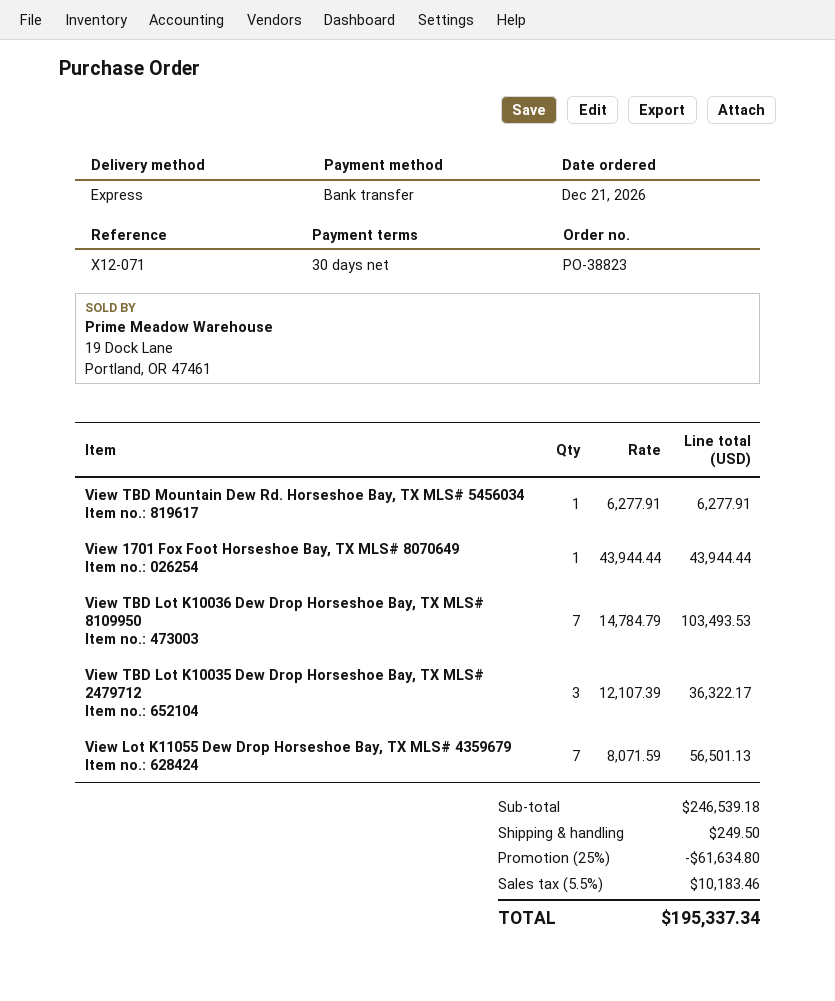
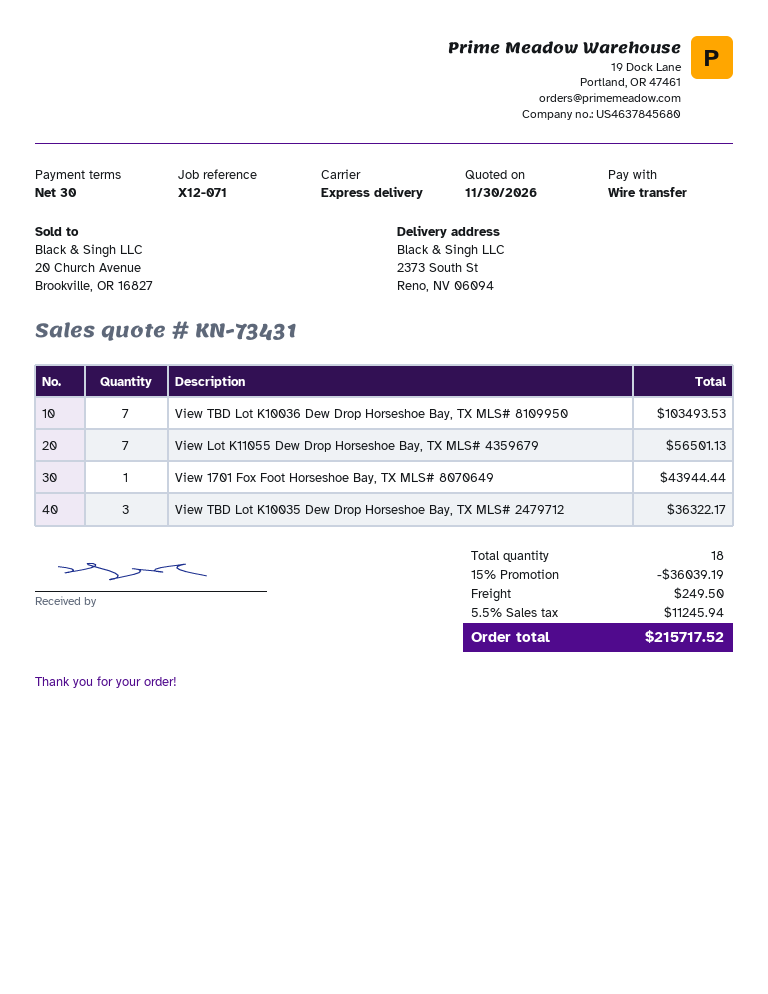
View TBD Mountain Dew Rd. Horseshoe Bay, TX MLS# 5456034: 1 for 6277.91 -> none
discount: 25% = 61634.80 -> 15% = 36039.19
tax: 5.5% = 10183.46 -> 5.5% = 11245.94
total: 195337.34 -> 215717.52

